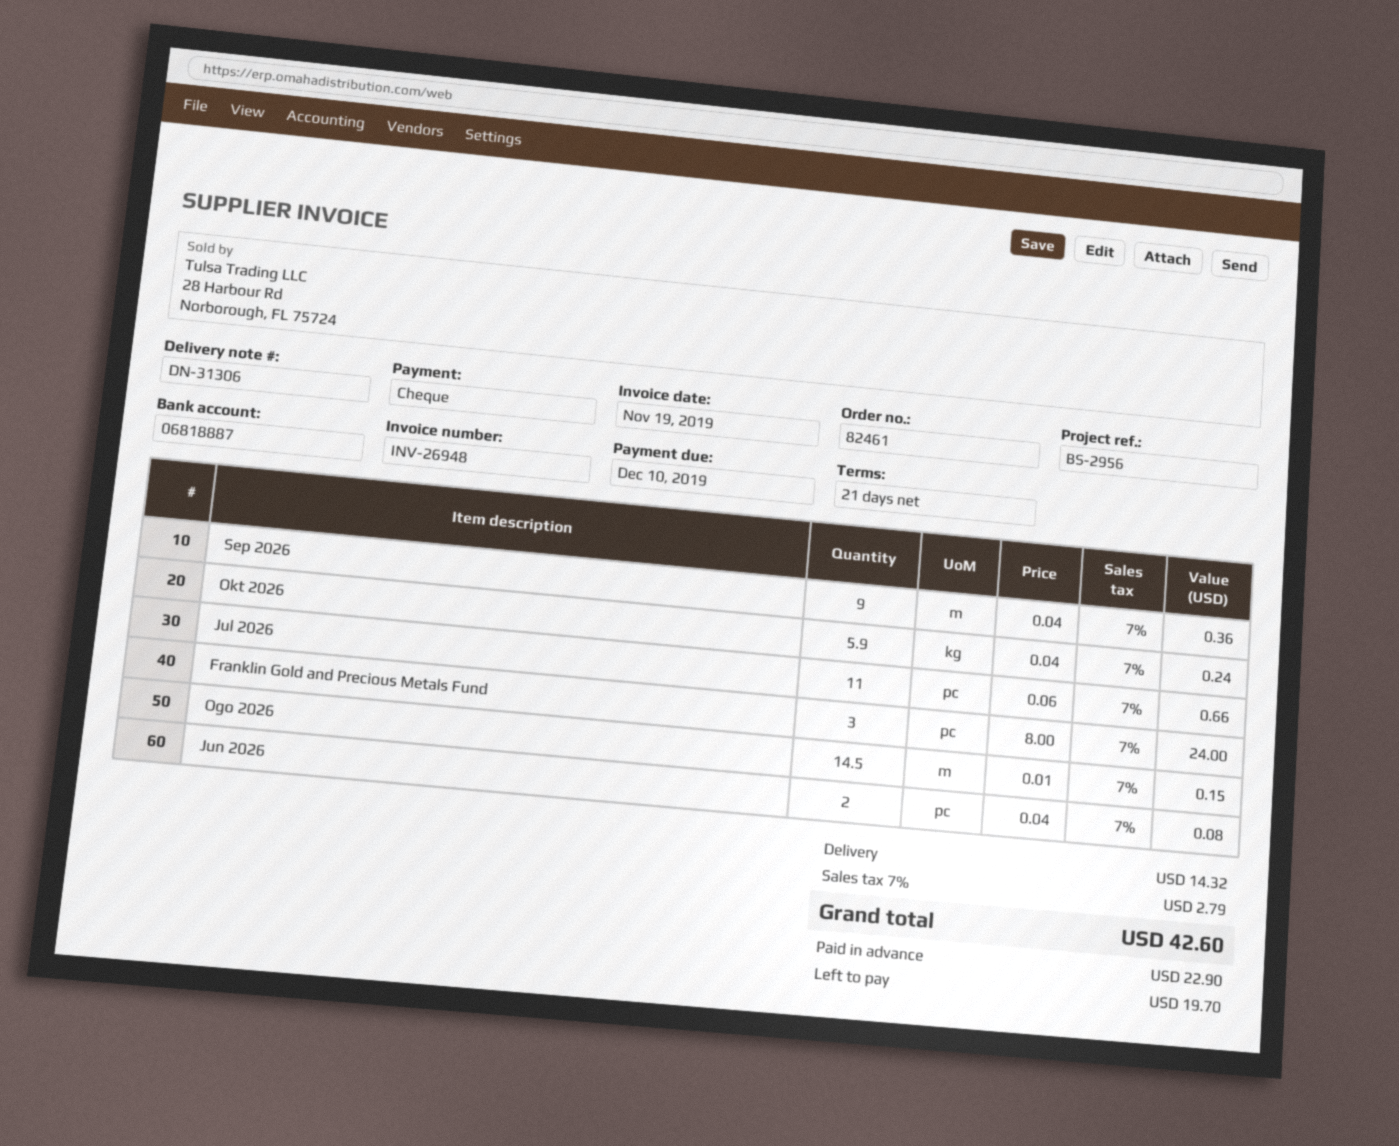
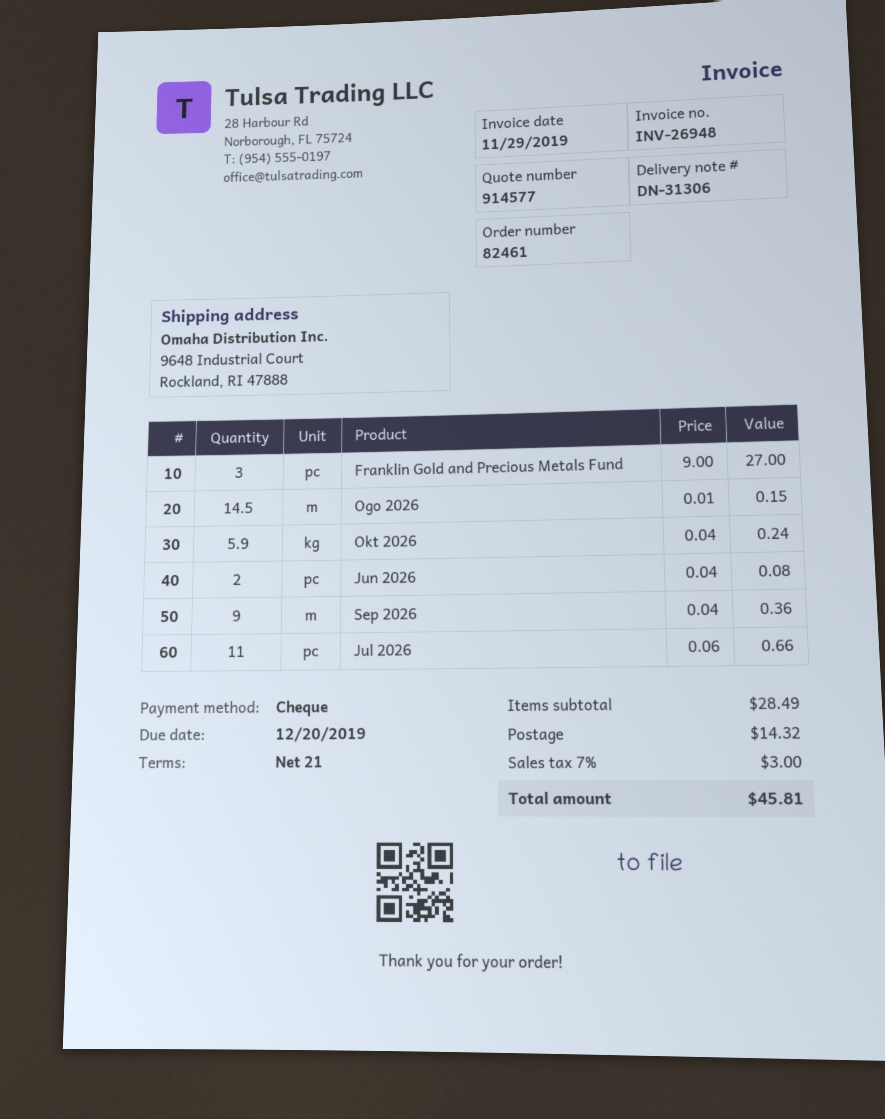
invoice date: 2019-11-19 -> 2019-11-29
due date: 2019-12-10 -> 2019-12-20
Franklin Gold and Precious Metals Fund: 3 x 8.00 = 24.00 -> 3 x 9.00 = 27.00
tax: 7% = 2.79 -> 7% = 3.00
total: 42.60 -> 45.81

